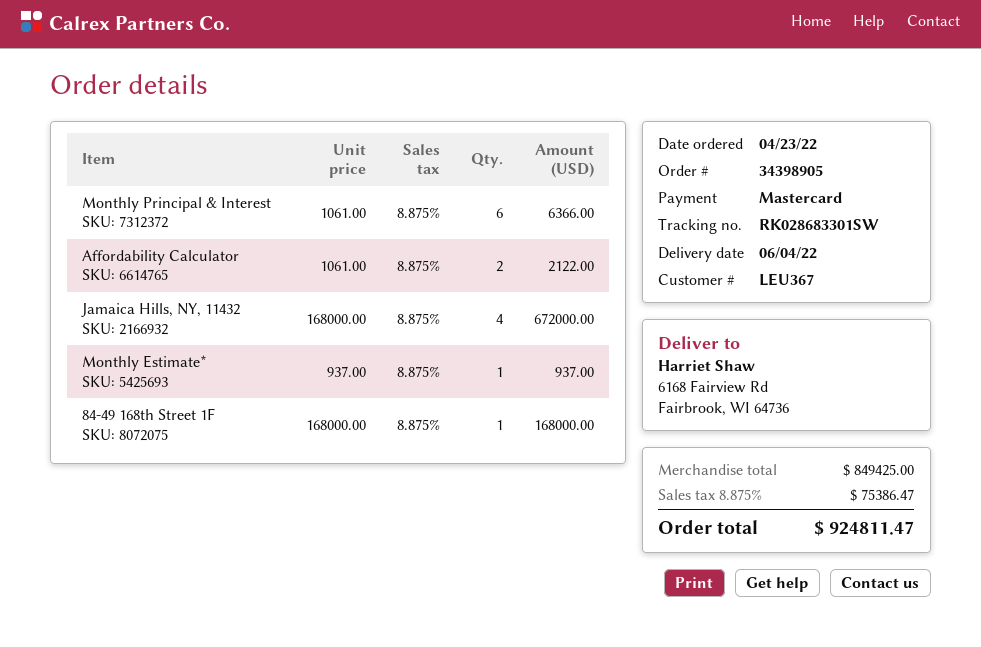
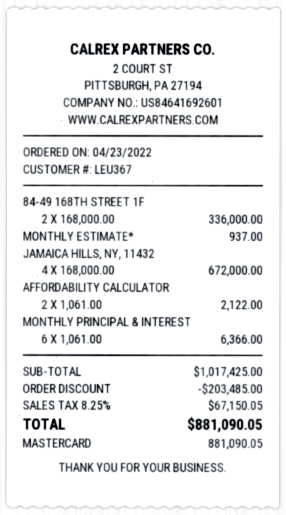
84-49 168th Street 1F: 1 x 168000.00 = 168000.00 -> 2 x 168000.00 = 336000.00
subtotal: 849425.00 -> 1017425.00
discount: none -> 203485.00
tax: 8.875% = 75386.47 -> 8.25% = 67150.05
total: 924811.47 -> 881090.05

